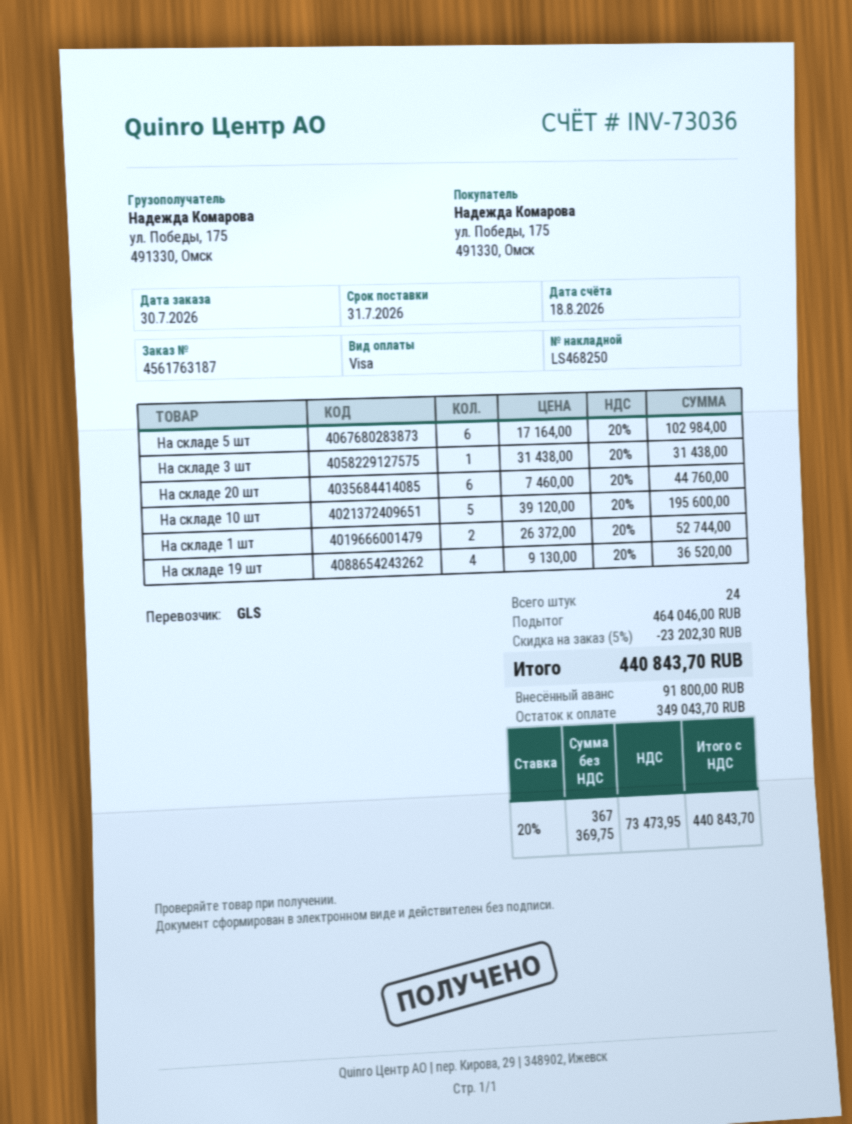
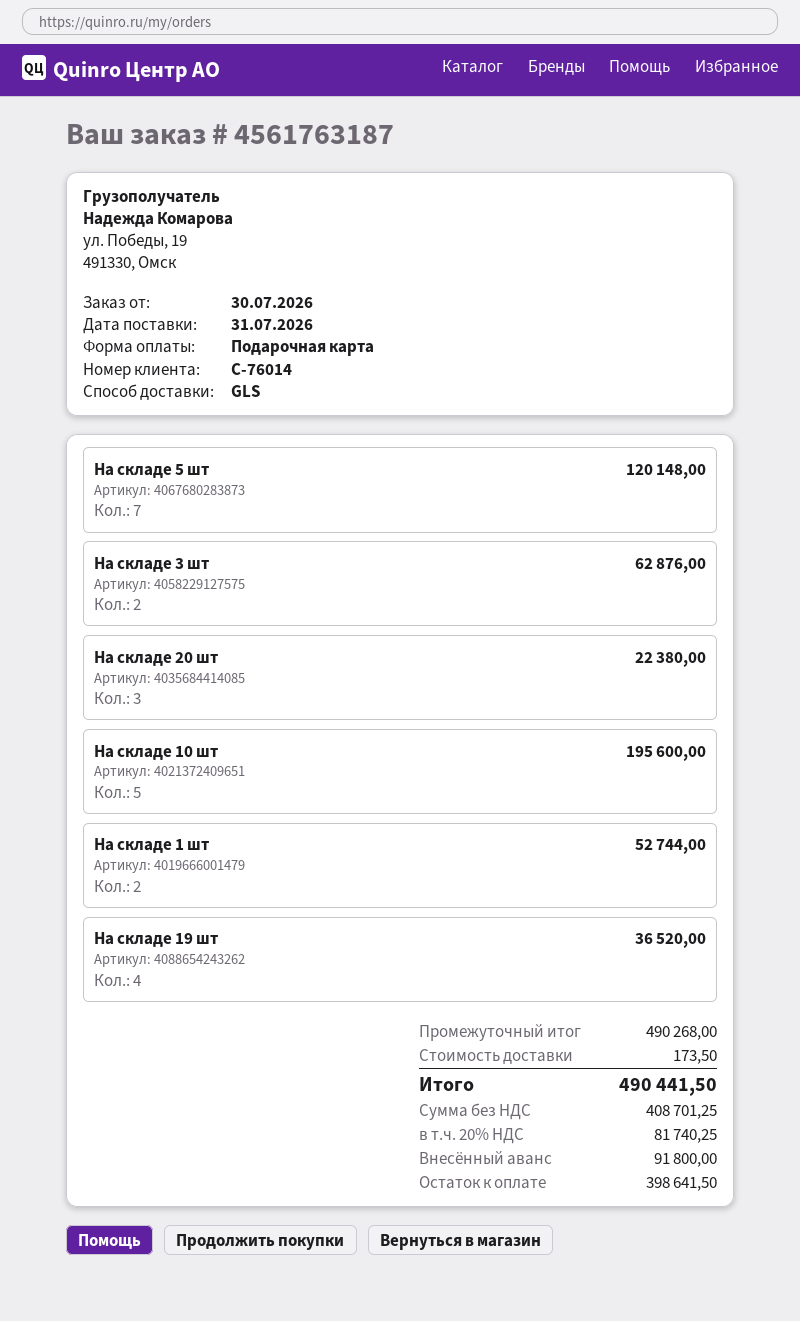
payment method: Visa -> gift card
ship to: ул. Победы, 175, 491330, Омск -> ул. Победы, 19, 491330, Омск
На складе 5 шт: 6 for 102984.00 -> 7 for 120148.00
На складе 3 шт: 1 for 31438.00 -> 2 for 62876.00
На складе 20 шт: 6 for 44760.00 -> 3 for 22380.00
subtotal: 464046.00 -> 490268.00
discount: 5% = 23202.30 -> none
shipping: none -> 173.50
net: 367369.75 -> 408701.25
tax: 20% = 73473.95 -> 20% = 81740.25
total: 440843.70 -> 490441.50
balance: 349043.70 -> 398641.50

